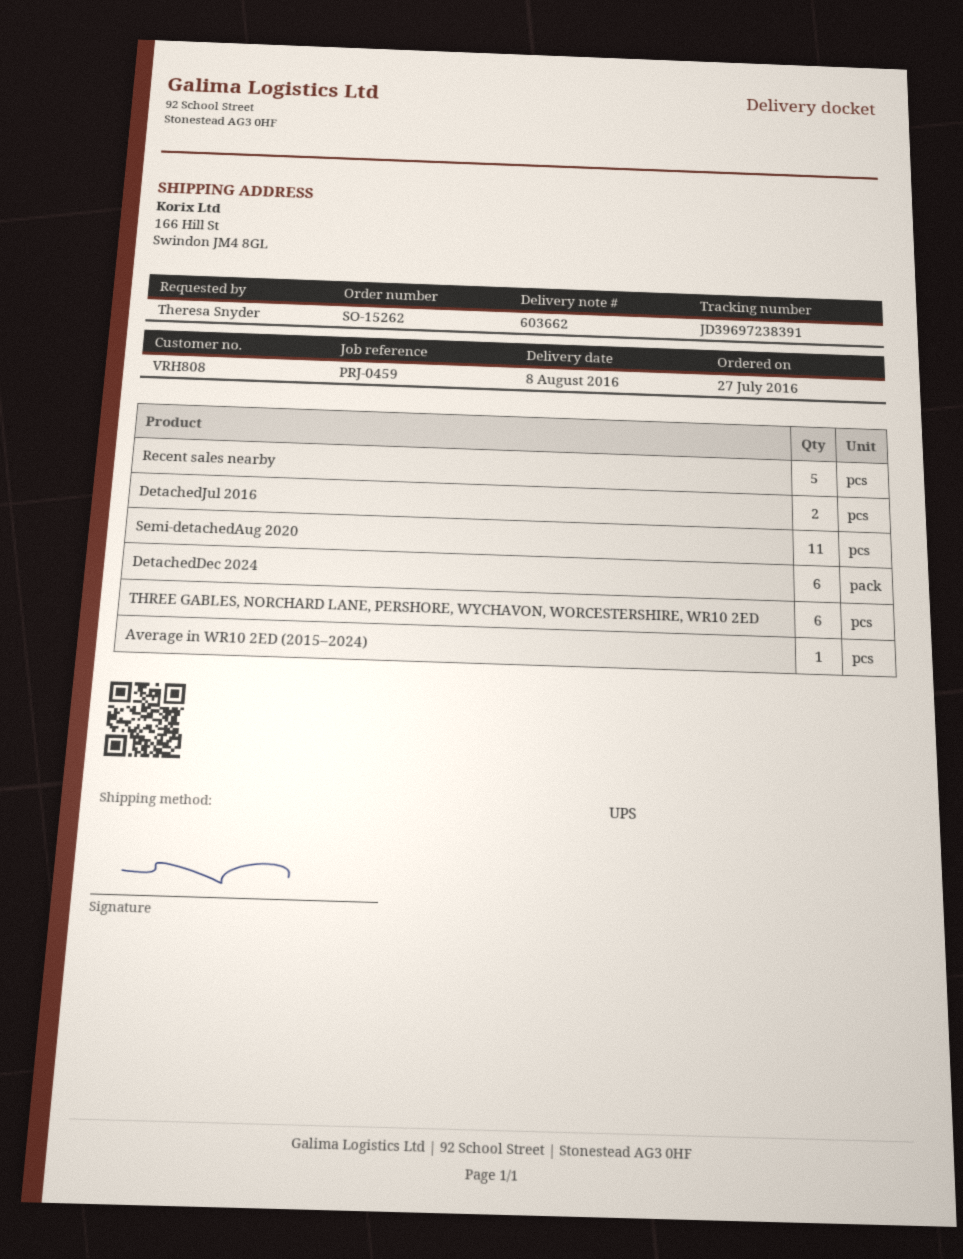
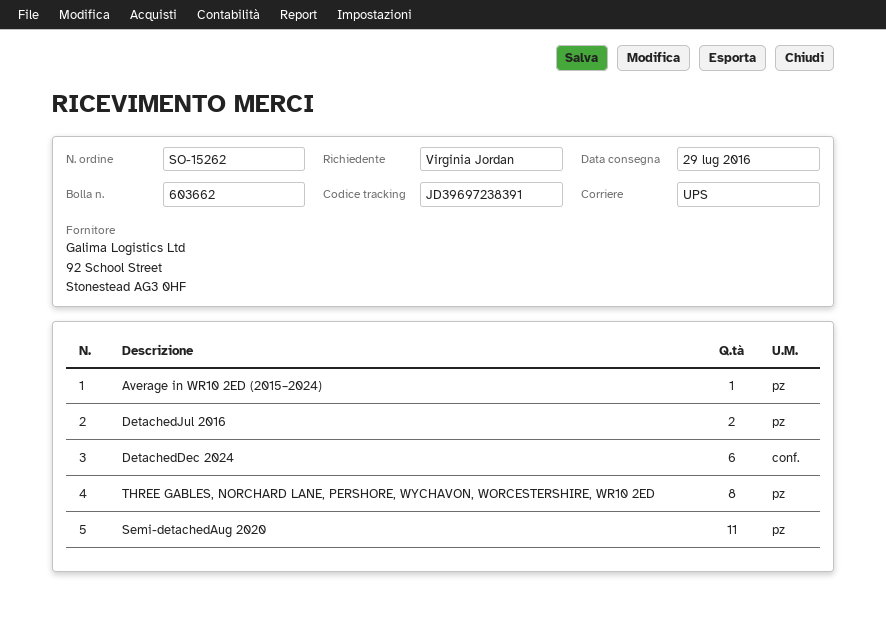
delivery date: 2016-08-08 -> 2016-07-29
ordered by: Theresa Snyder -> Virginia Jordan
Recent sales nearby: 5 -> none
THREE GABLES, NORCHARD LANE, PERSHORE, WYCHAVON, WORCESTERSHIRE, WR10 2ED: 6 -> 8

